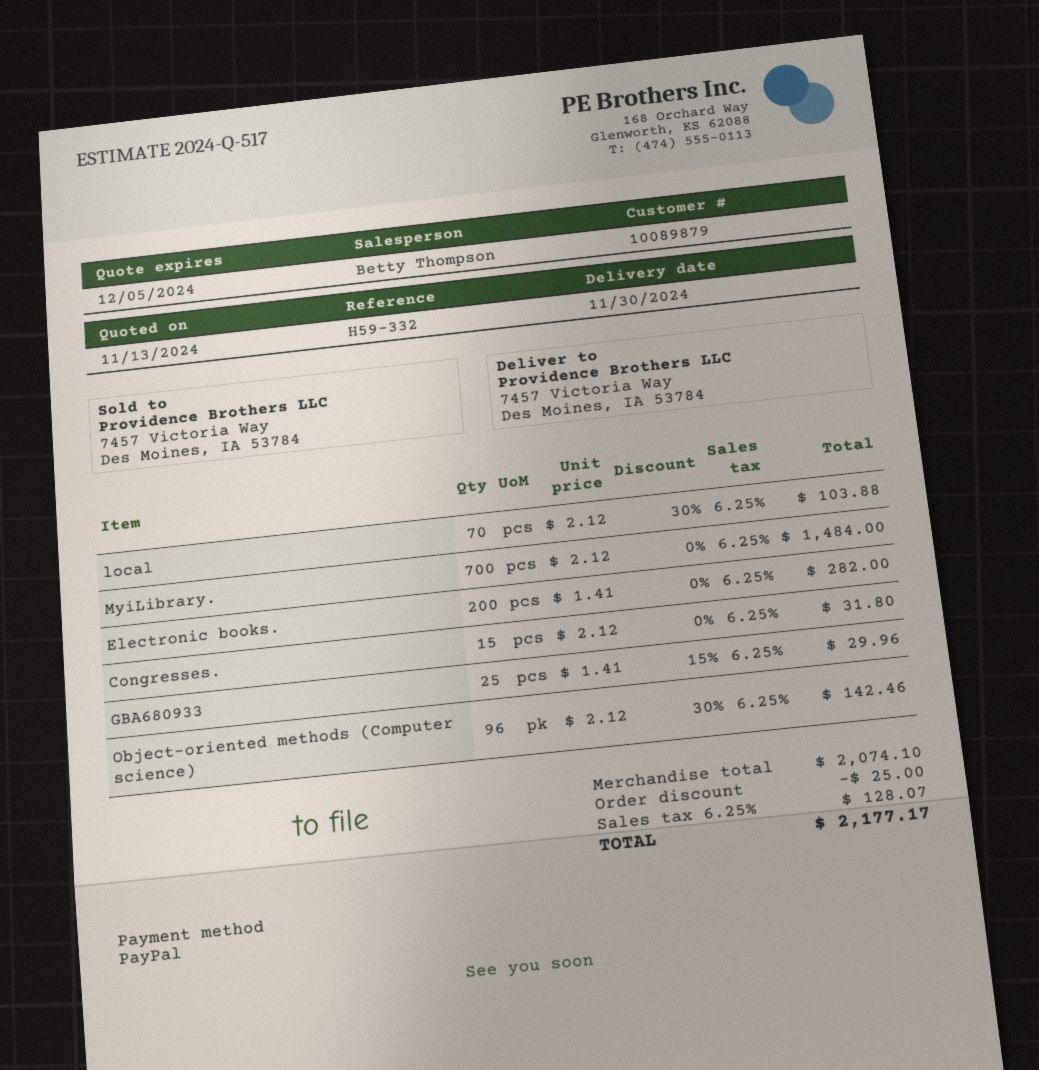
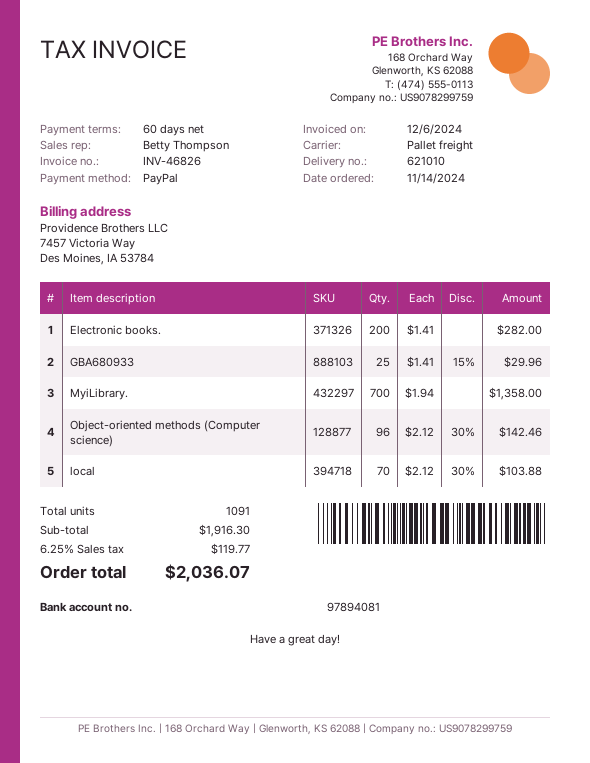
MyiLibrary.: 700 x 2.12 = 1484.00 -> 700 x 1.94 = 1358.00
Congresses.: 15 x 2.12 = 31.80 -> none
subtotal: 2074.10 -> 1916.30
discount: 25.00 -> none
tax: 6.25% = 128.07 -> 6.25% = 119.77
total: 2177.17 -> 2036.07

